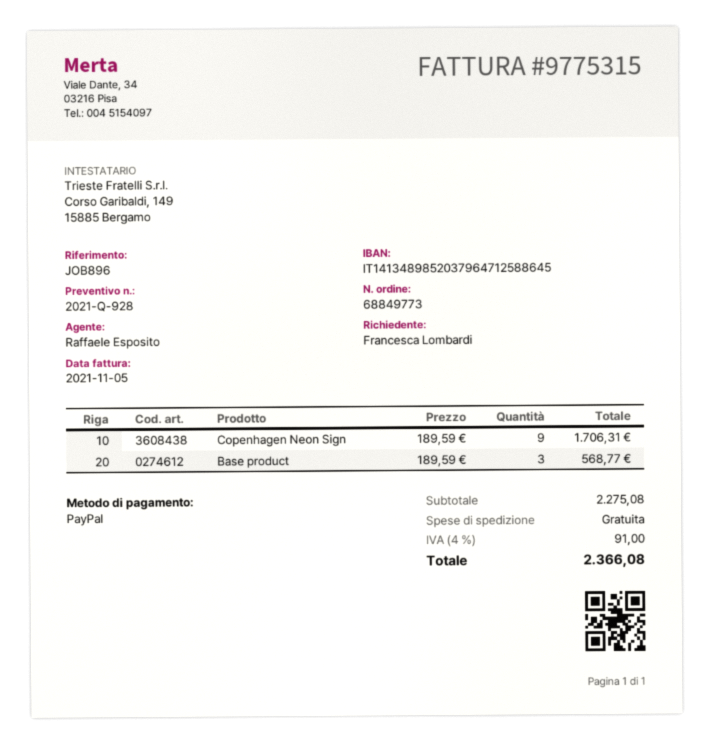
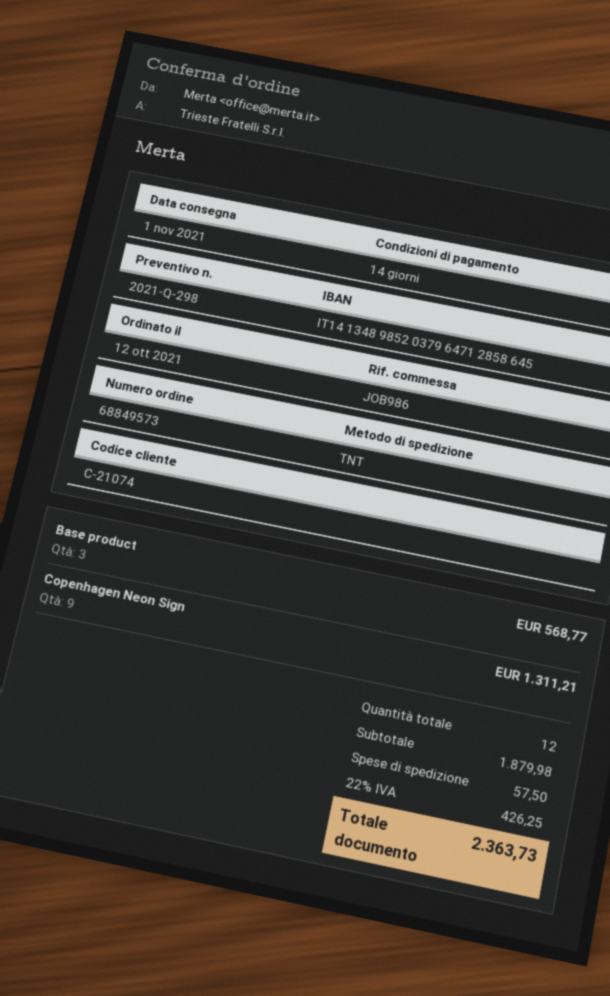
quote number: 2021-Q-928 -> 2021-Q-298
order number: 68849773 -> 68849573
reference: JOB896 -> JOB986
bank account: IT1413489852037964712588645 -> IT1413489852037964712858645
Copenhagen Neon Sign: 9 for 1706.31 -> 9 for 1311.21
subtotal: 2275.08 -> 1879.98
shipping: 0.00 -> 57.50
tax: 4% = 91.00 -> 22% = 426.25
total: 2366.08 -> 2363.73

